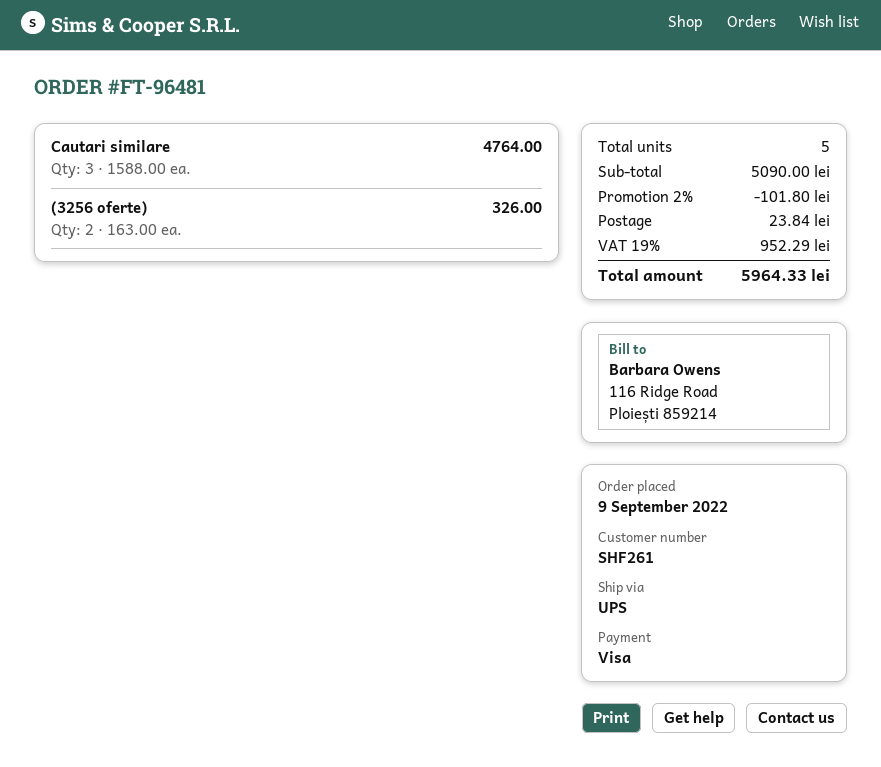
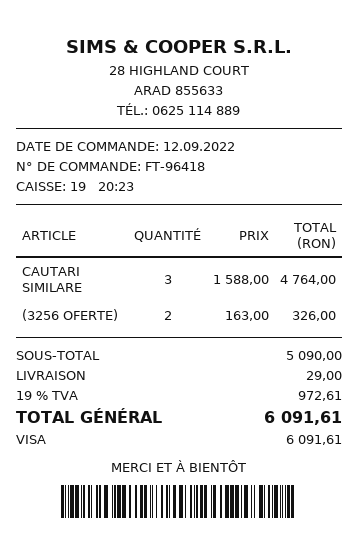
order number: FT-96481 -> FT-96418
order date: 2022-09-09 -> 2022-09-12
discount: 2% = 101.80 -> none
shipping: 23.84 -> 29.00
tax: 19% = 952.29 -> 19% = 972.61
total: 5964.33 -> 6091.61

